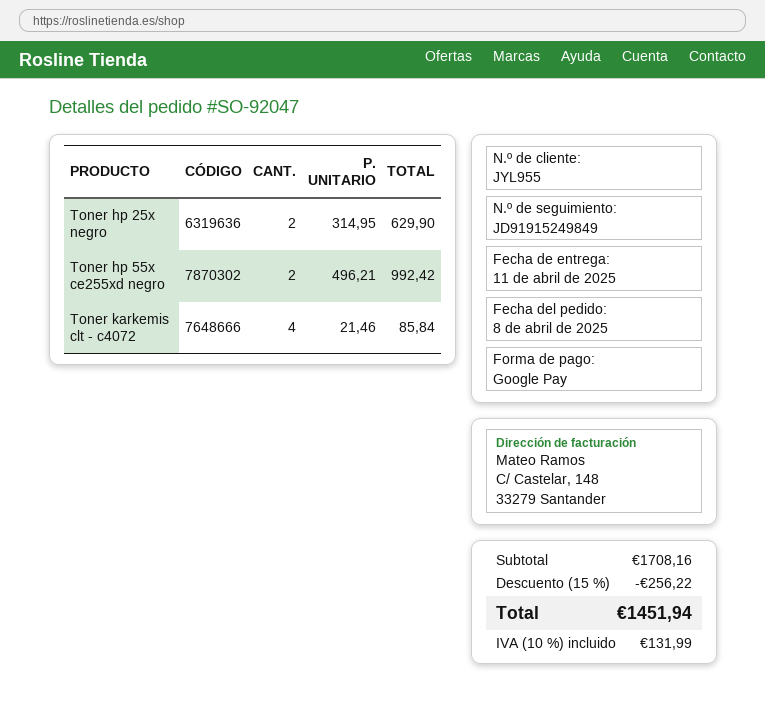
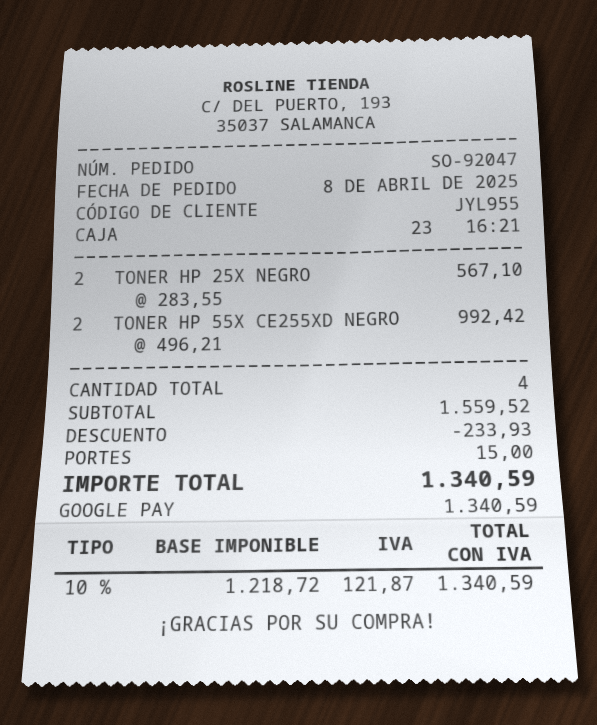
Toner hp 25x negro: 2 x 314.95 = 629.90 -> 2 x 283.55 = 567.10
Toner karkemis clt - c4072: 4 x 21.46 = 85.84 -> none
subtotal: 1708.16 -> 1559.52
discount: 256.22 -> 233.93
shipping: none -> 15.00
tax: 10% = 131.99 -> 10% = 121.87
total: 1451.94 -> 1340.59

